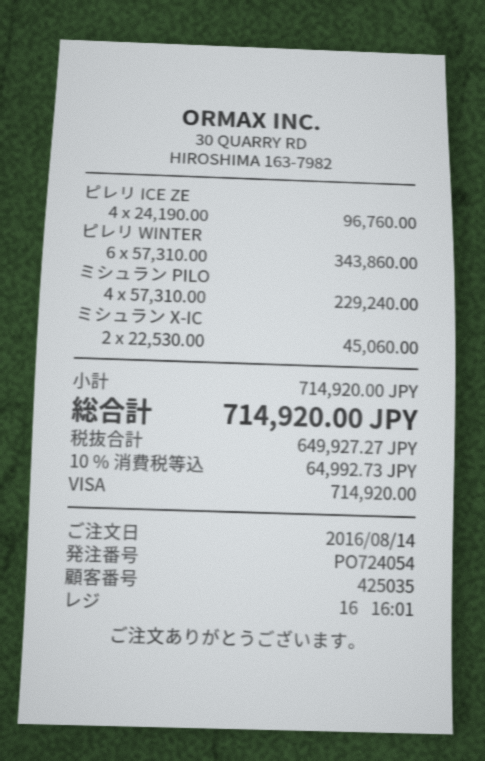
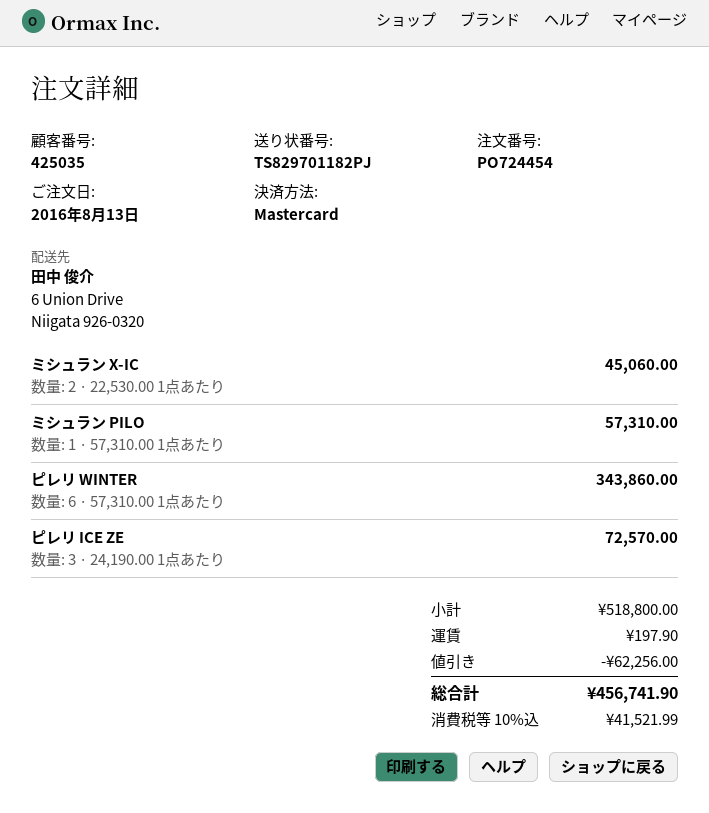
order number: PO724054 -> PO724454
order date: 2016-08-14 -> 2016-08-13
payment method: Visa -> Mastercard
ピレリ ICE ZE: 4 x 24190.00 = 96760.00 -> 3 x 24190.00 = 72570.00
ミシュラン PILO: 4 x 57310.00 = 229240.00 -> 1 x 57310.00 = 57310.00
subtotal: 714920.00 -> 518800.00
discount: none -> 62256.00
shipping: none -> 197.90
tax: 10% = 64992.73 -> 10% = 41521.99
total: 714920.00 -> 456741.90

